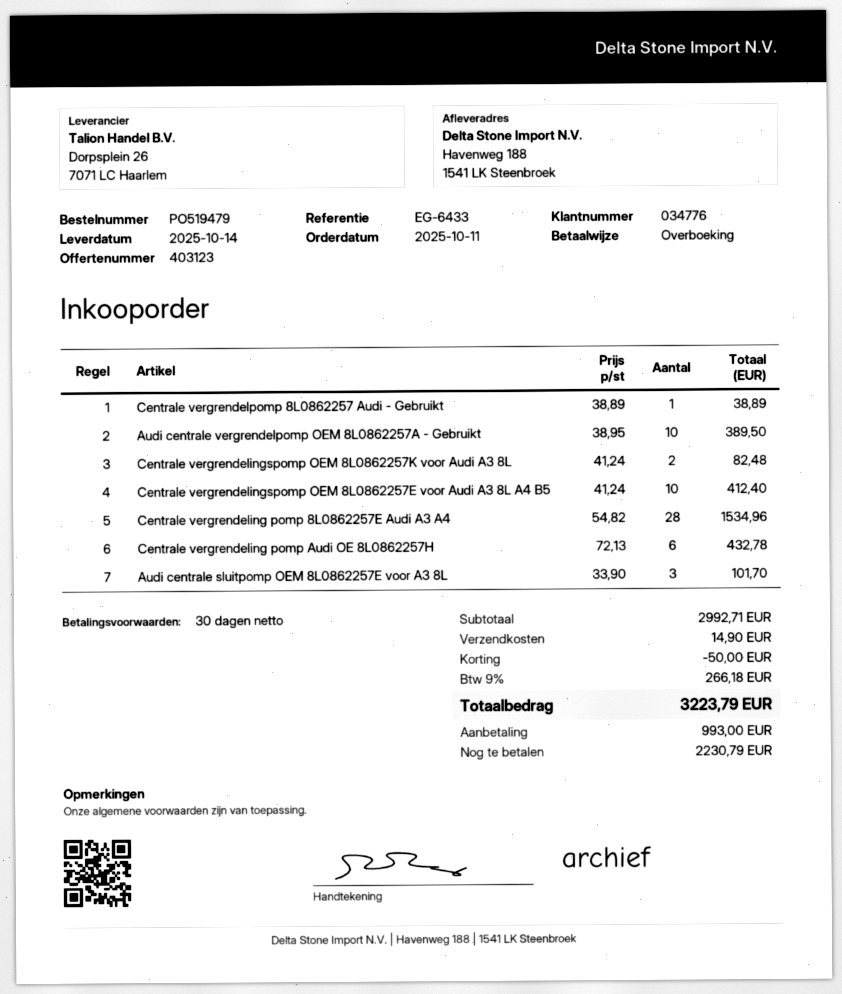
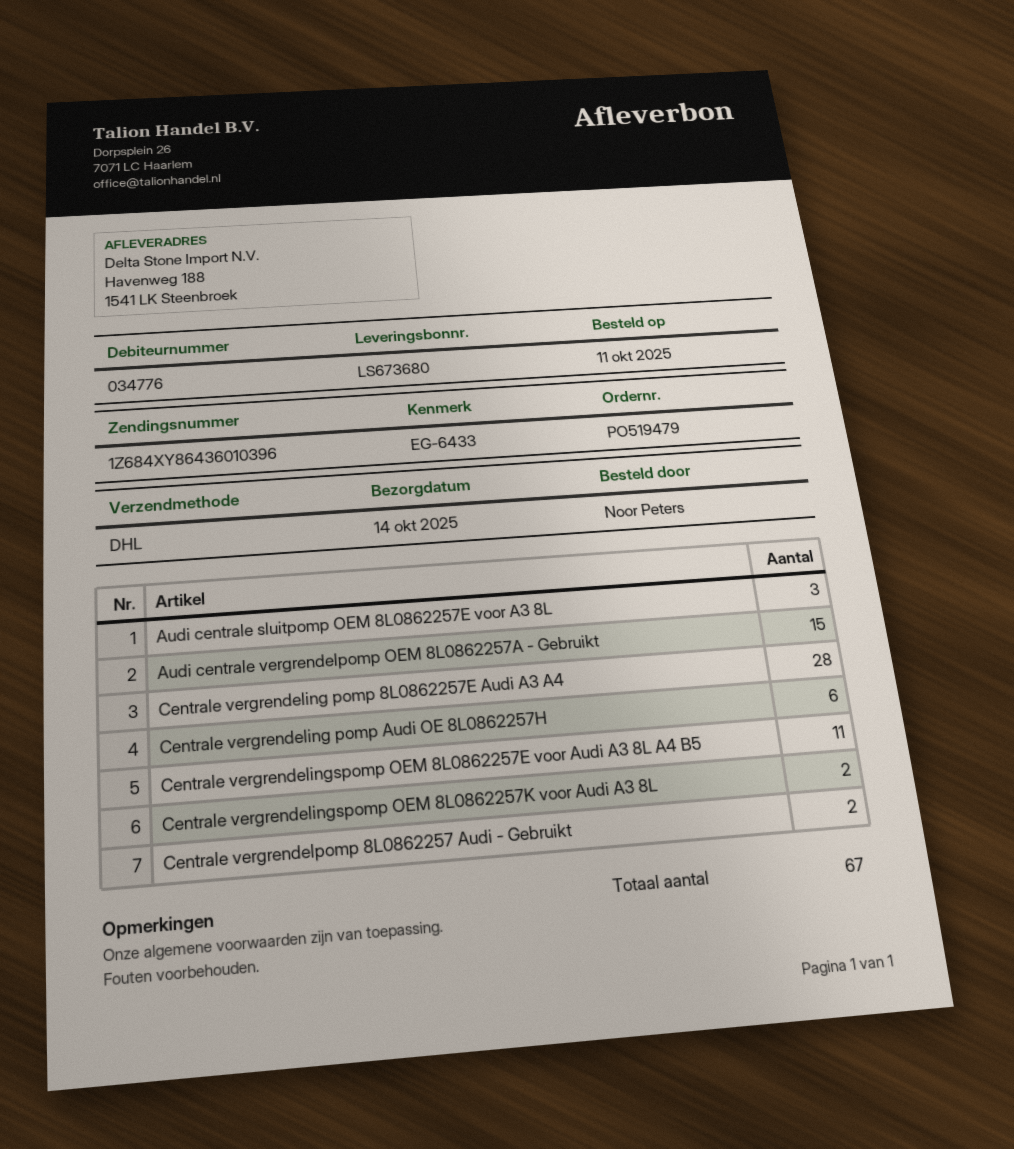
Centrale vergrendelpomp 8L0862257 Audi - Gebruikt: 1 -> 2
Audi centrale vergrendelpomp OEM 8L0862257A - Gebruikt: 10 -> 15
Centrale vergrendelingspomp OEM 8L0862257E voor Audi A3 8L A4 B5: 10 -> 11

